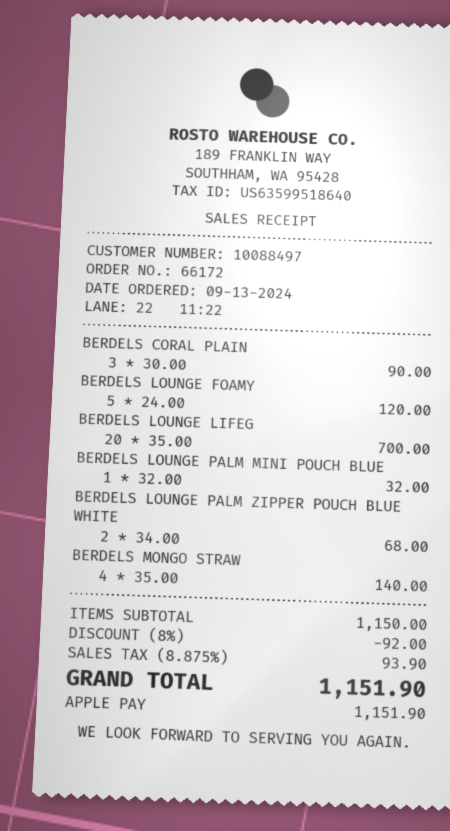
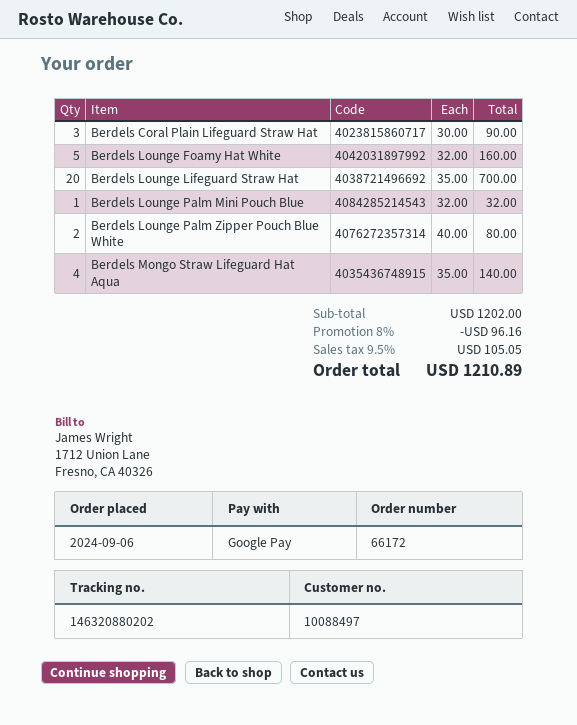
order date: 2024-09-13 -> 2024-09-06
payment method: Apple Pay -> Google Pay
BERDELS LOUNGE FOAMY: 5 x 24.00 = 120.00 -> 5 x 32.00 = 160.00
BERDELS LOUNGE PALM ZIPPER POUCH BLUE WHITE: 2 x 34.00 = 68.00 -> 2 x 40.00 = 80.00
subtotal: 1150.00 -> 1202.00
discount: 8% = 92.00 -> 8% = 96.16
tax: 8.875% = 93.90 -> 9.5% = 105.05
total: 1151.90 -> 1210.89

